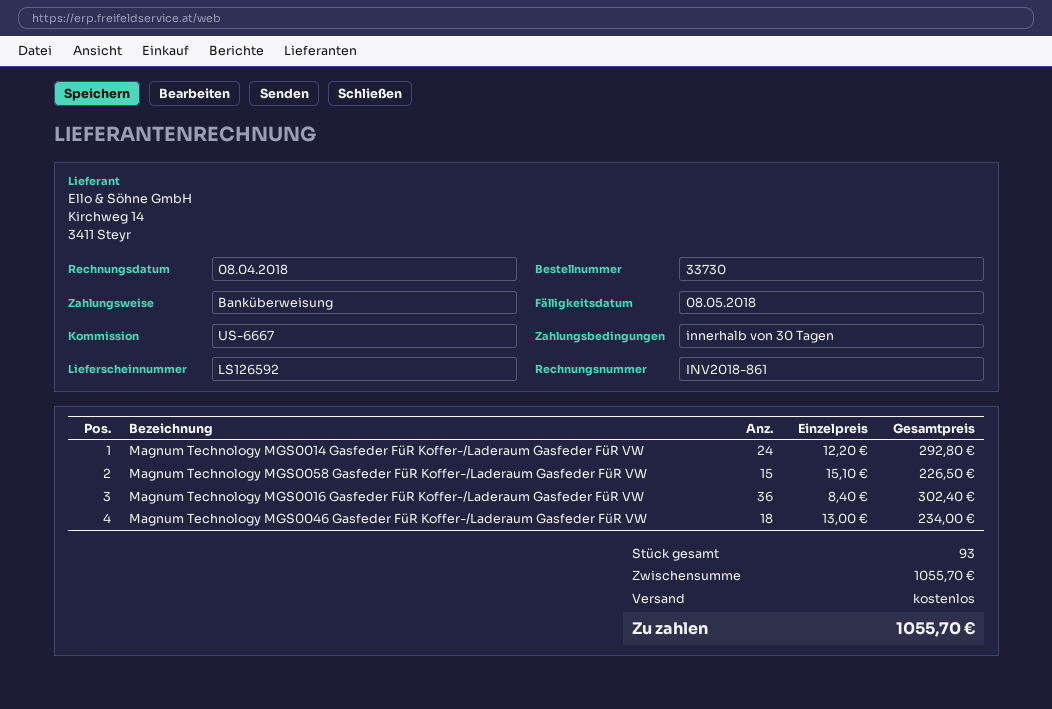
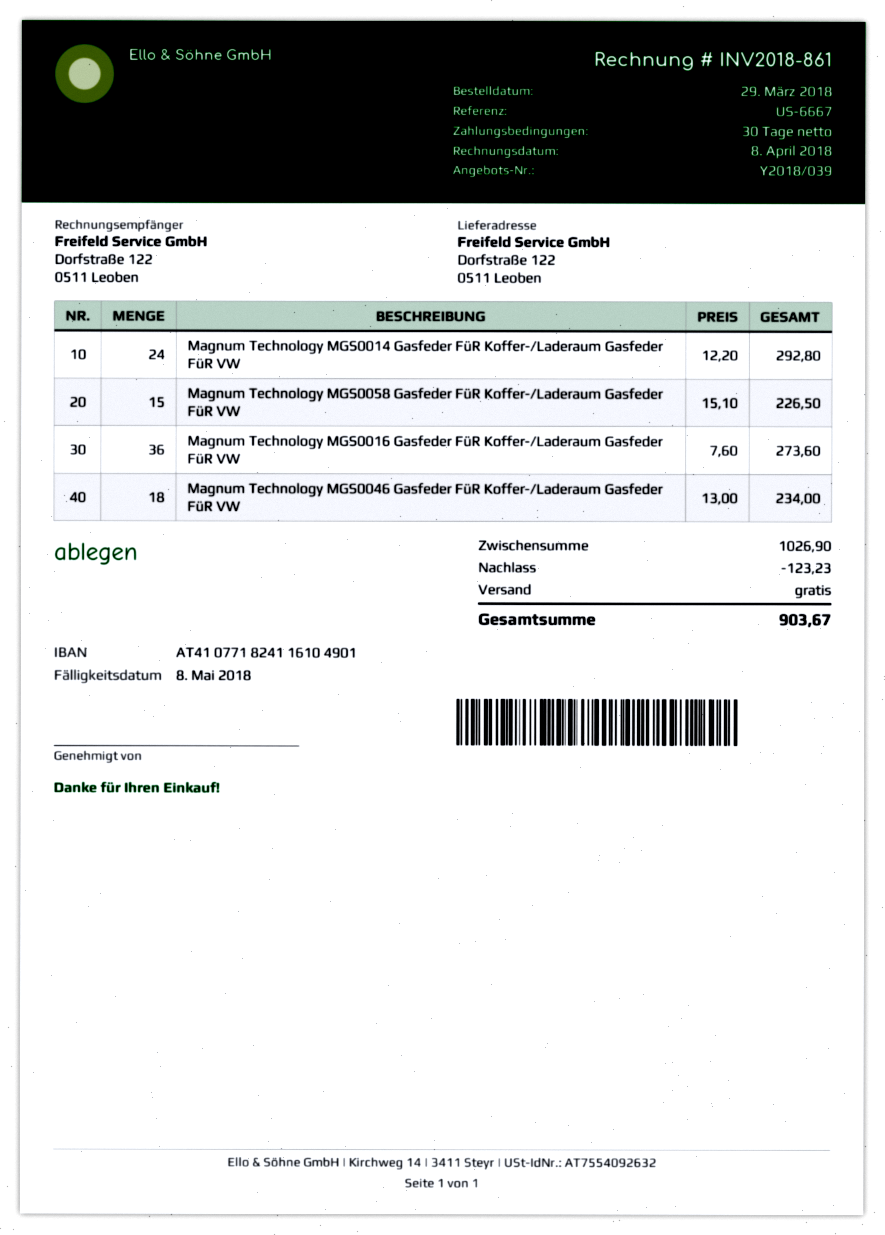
Magnum Technology MGS0016 Gasfeder FüR Koffer-/Laderaum Gasfeder FüR VW: 36 x 8.40 = 302.40 -> 36 x 7.60 = 273.60
subtotal: 1055.70 -> 1026.90
discount: none -> 123.23
total: 1055.70 -> 903.67

